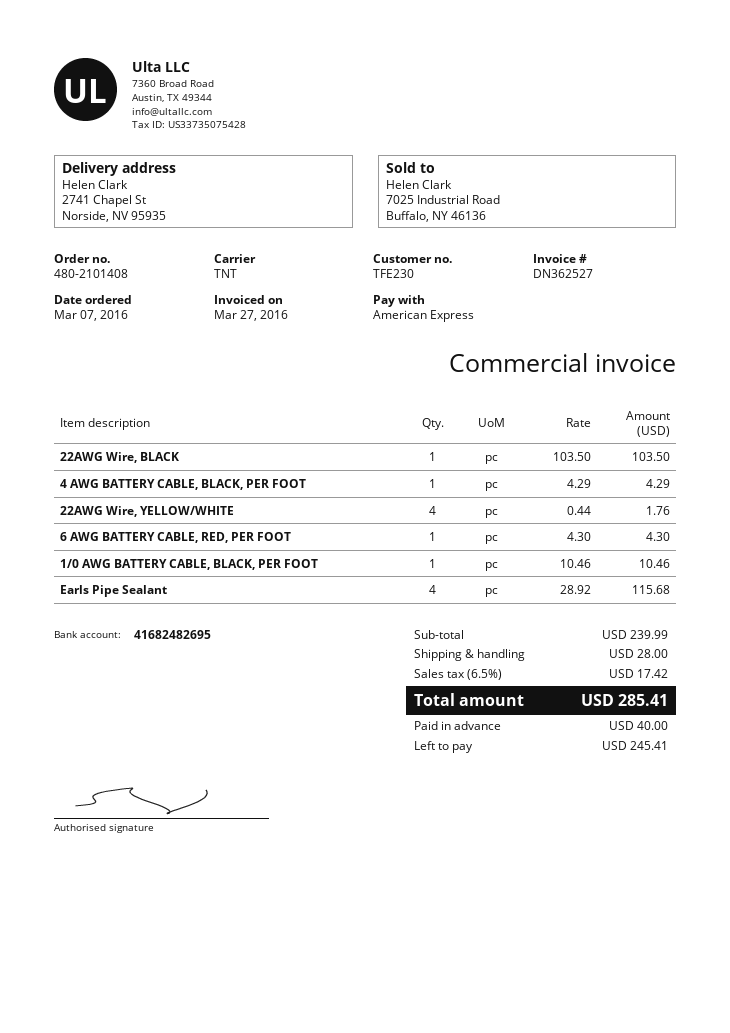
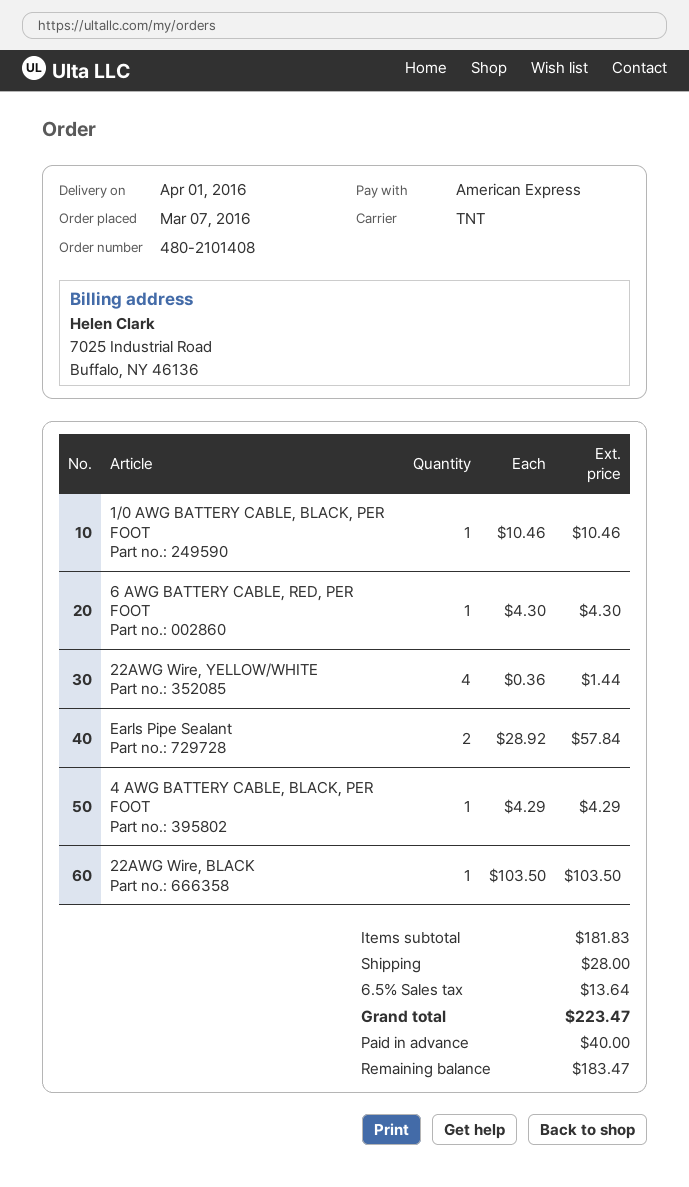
22AWG Wire, YELLOW/WHITE: 4 x 0.44 = 1.76 -> 4 x 0.36 = 1.44
Earls Pipe Sealant: 4 x 28.92 = 115.68 -> 2 x 28.92 = 57.84
subtotal: 239.99 -> 181.83
tax: 6.5% = 17.42 -> 6.5% = 13.64
total: 285.41 -> 223.47
balance: 245.41 -> 183.47

